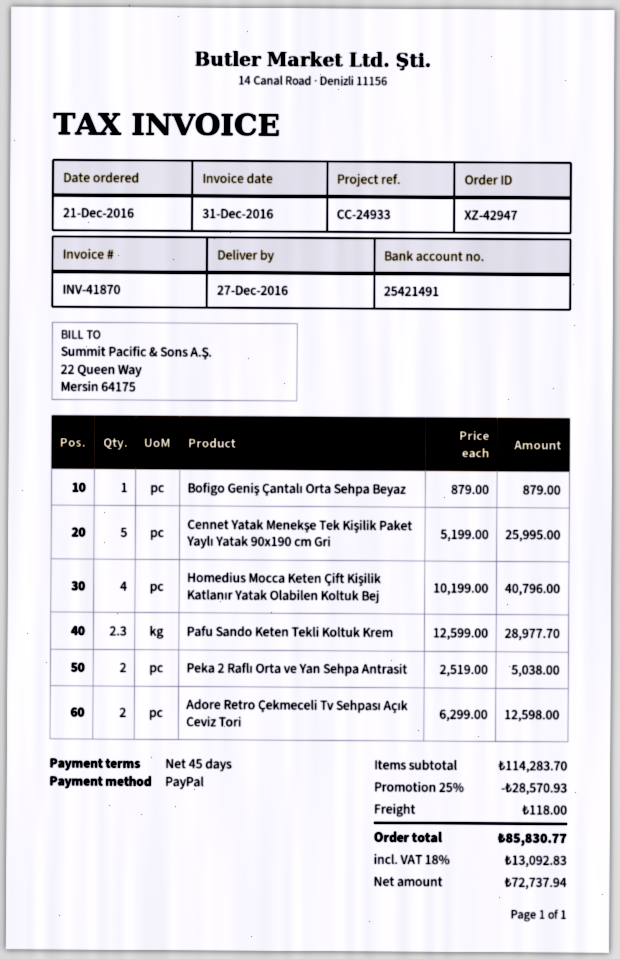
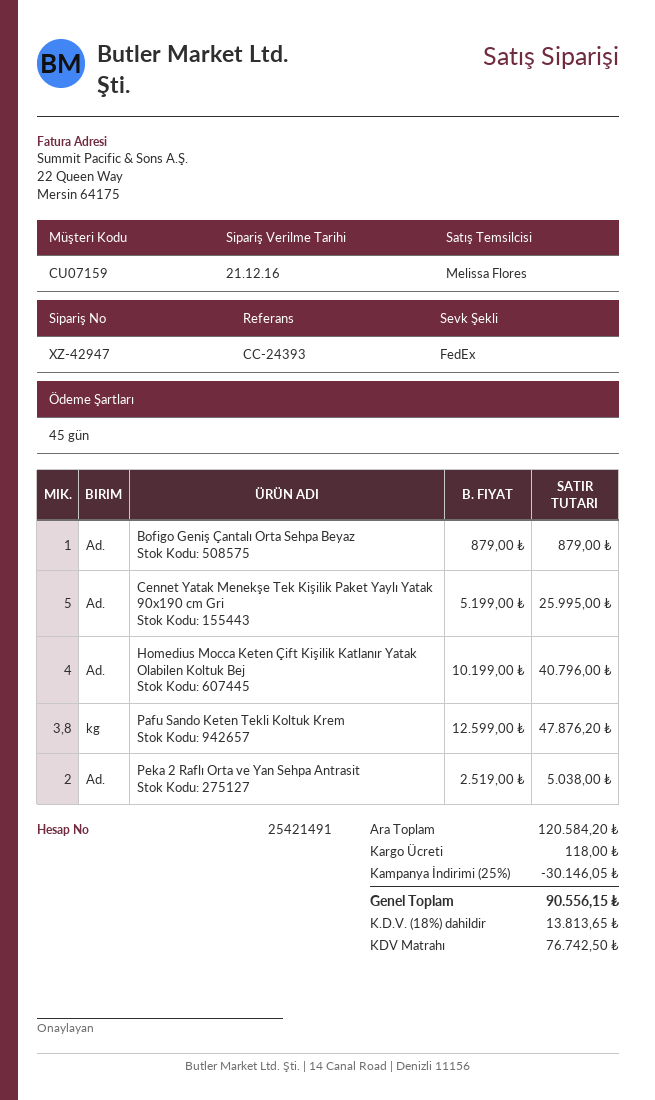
reference: CC-24933 -> CC-24393
Pafu Sando Keten Tekli Koltuk Krem: 2.3 x 12599.00 = 28977.70 -> 3.8 x 12599.00 = 47876.20
Adore Retro Çekmeceli Tv Sehpası Açık Ceviz Tori: 2 x 6299.00 = 12598.00 -> none
subtotal: 114283.70 -> 120584.20
discount: 25% = 28570.93 -> 25% = 30146.05
net: 72737.94 -> 76742.50
tax: 18% = 13092.83 -> 18% = 13813.65
total: 85830.77 -> 90556.15

